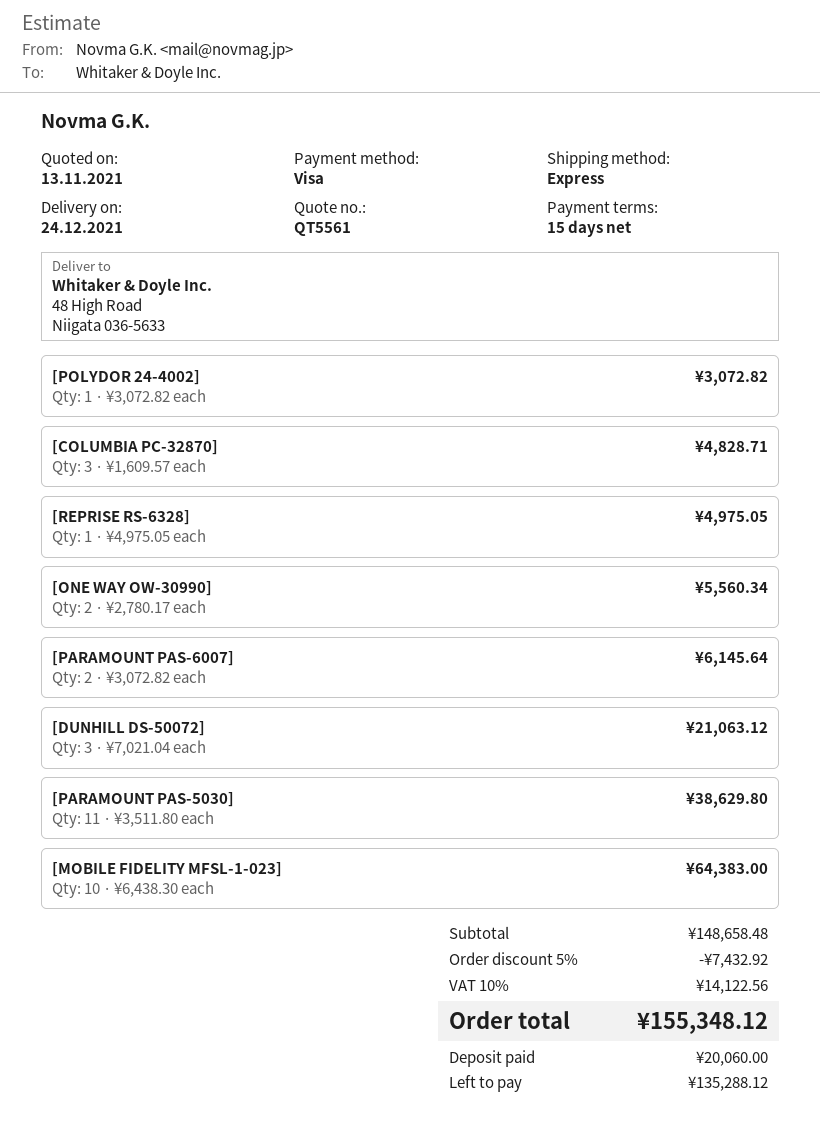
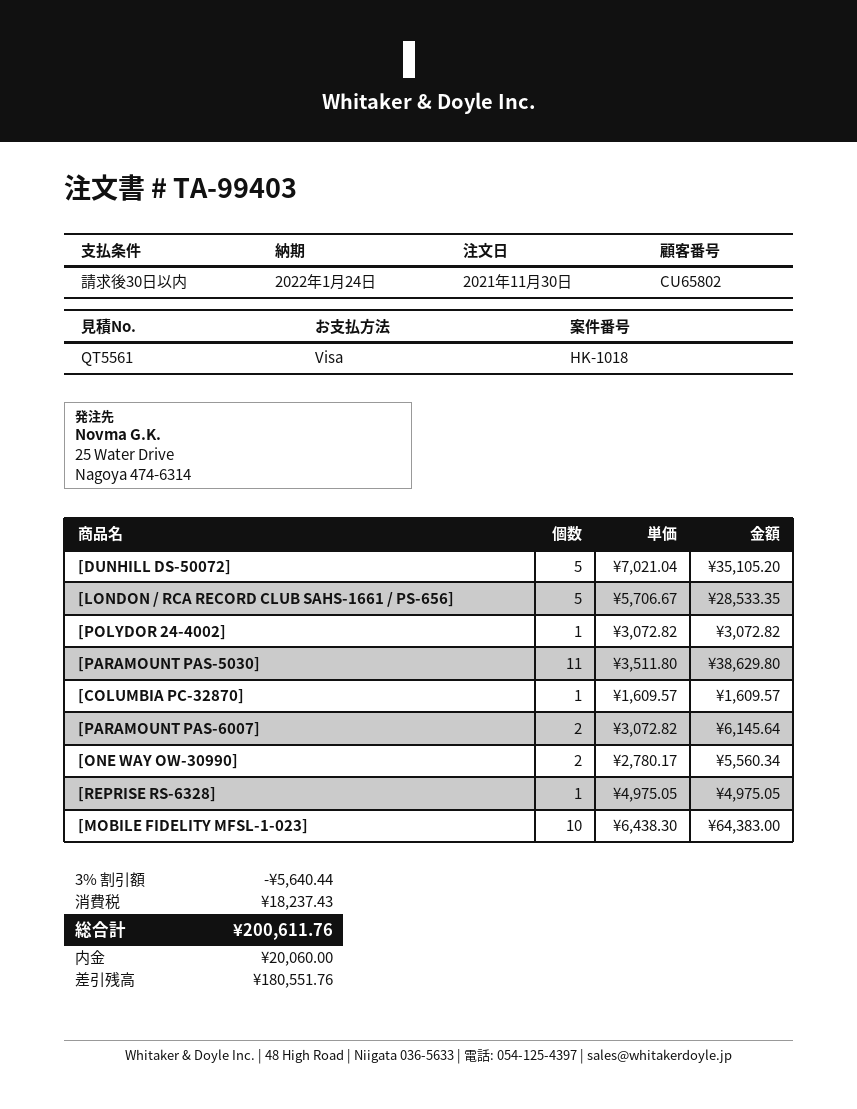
delivery date: 2021-12-24 -> 2022-01-24
payment terms: 15 days -> 30 days
[COLUMBIA PC-32870]: 3 x 1609.57 = 4828.71 -> 1 x 1609.57 = 1609.57
[DUNHILL DS-50072]: 3 x 7021.04 = 21063.12 -> 5 x 7021.04 = 35105.20
[LONDON / RCA RECORD CLUB SAHS-1661 / PS-656]: none -> 5 x 5706.67 = 28533.35
discount: 5% = 7432.92 -> 3% = 5640.44
tax: 14122.56 -> 18237.43
total: 155348.12 -> 200611.76
balance: 135288.12 -> 180551.76

